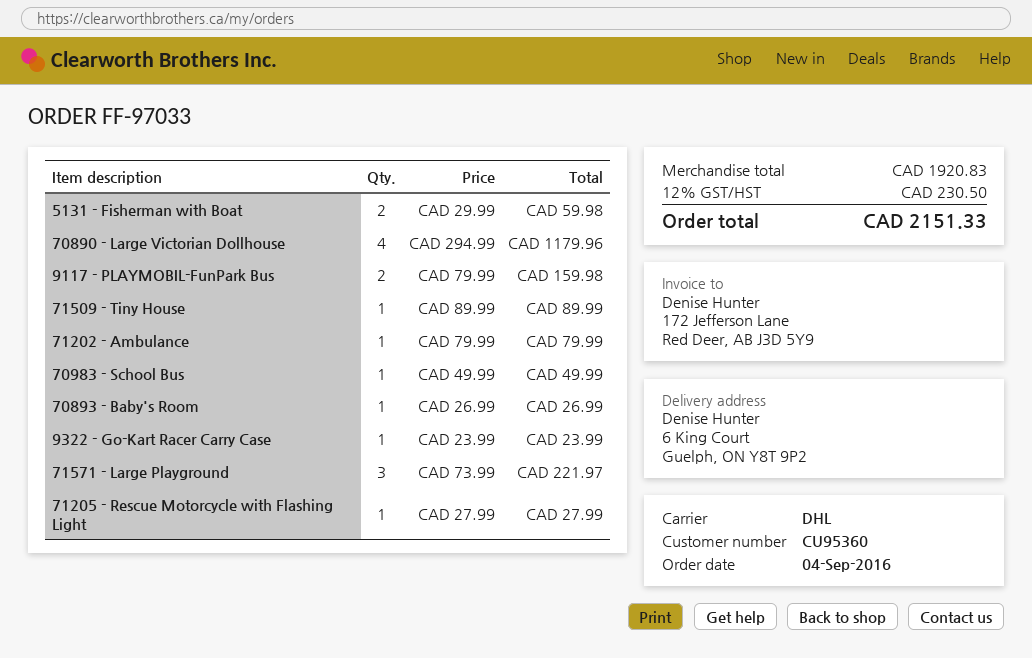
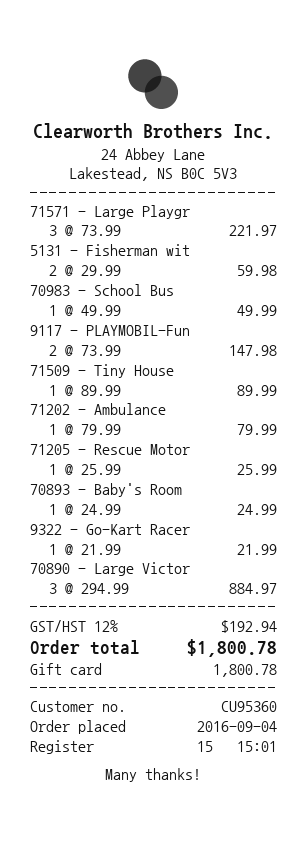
70890 - Large Victorian Dollhouse: 4 x 294.99 = 1179.96 -> 3 x 294.99 = 884.97
9117 - PLAYMOBIL-FunPark Bus: 2 x 79.99 = 159.98 -> 2 x 73.99 = 147.98
70893 - Baby's Room: 1 x 26.99 = 26.99 -> 1 x 24.99 = 24.99
9322 - Go-Kart Racer Carry Case: 1 x 23.99 = 23.99 -> 1 x 21.99 = 21.99
71205 - Rescue Motorcycle with Flashing Light: 1 x 27.99 = 27.99 -> 1 x 25.99 = 25.99
tax: 12% = 230.50 -> 12% = 192.94
total: 2151.33 -> 1800.78

